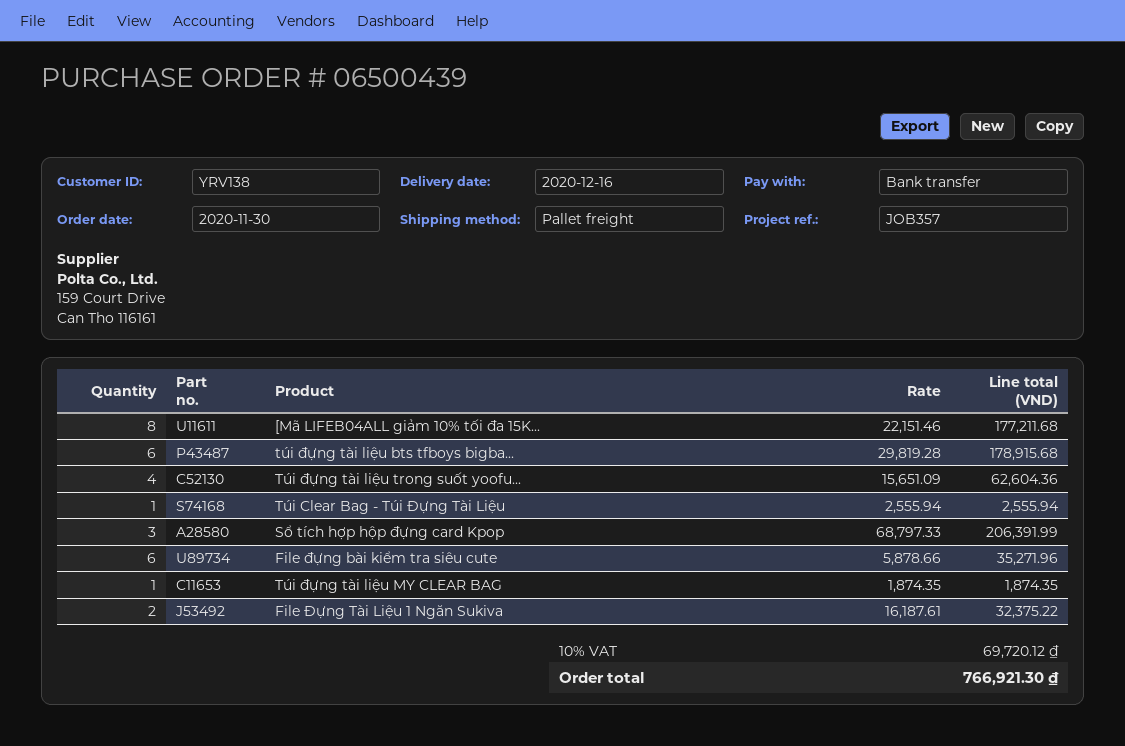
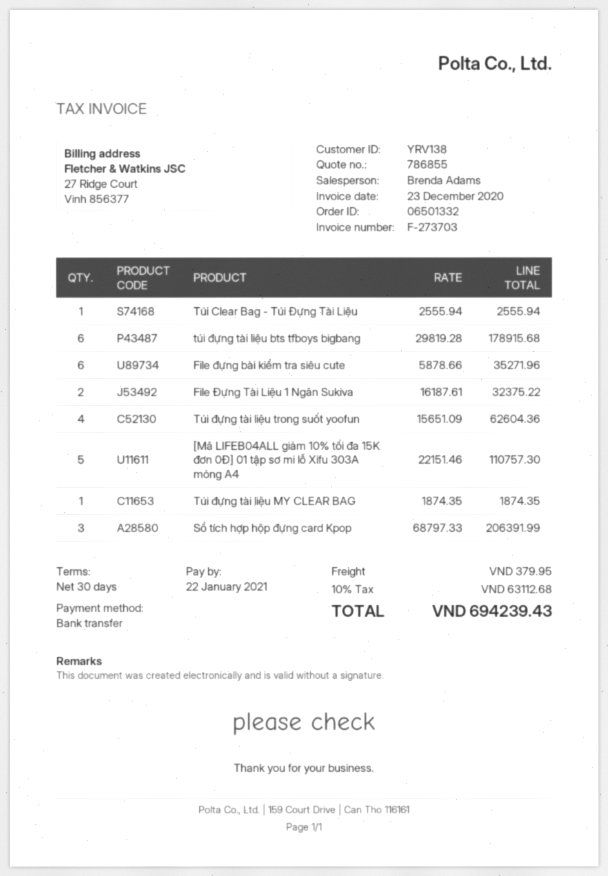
order number: 06500439 -> 06501332
[Mã LIFEB04ALL giảm 10% tối đa 15K...: 8 x 22151.46 = 177211.68 -> 5 x 22151.46 = 110757.30
shipping: none -> 379.95
tax: 10% = 69720.12 -> 10% = 63112.68
total: 766921.30 -> 694239.43

